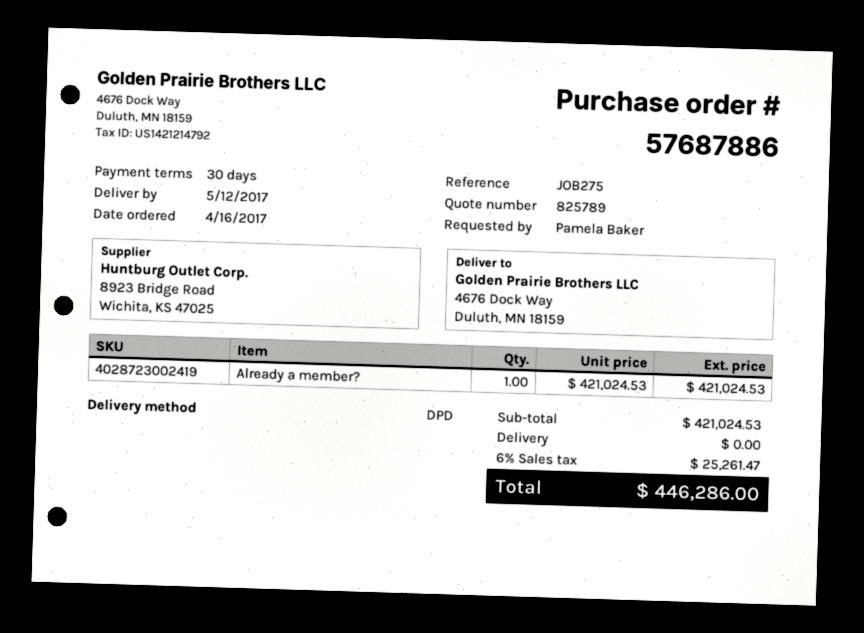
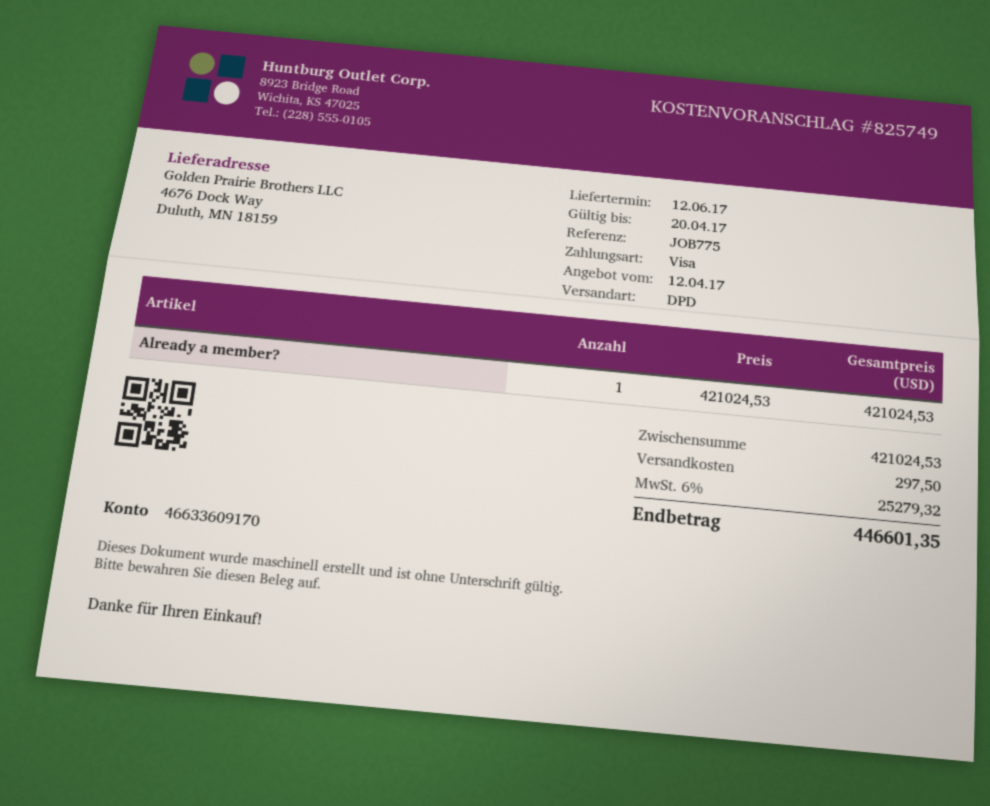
quote number: 825789 -> 825749
delivery date: 2017-05-12 -> 2017-06-12
reference: JOB275 -> JOB775
shipping: 0.00 -> 297.50
tax: 6% = 25261.47 -> 6% = 25279.32
total: 446286.00 -> 446601.35

